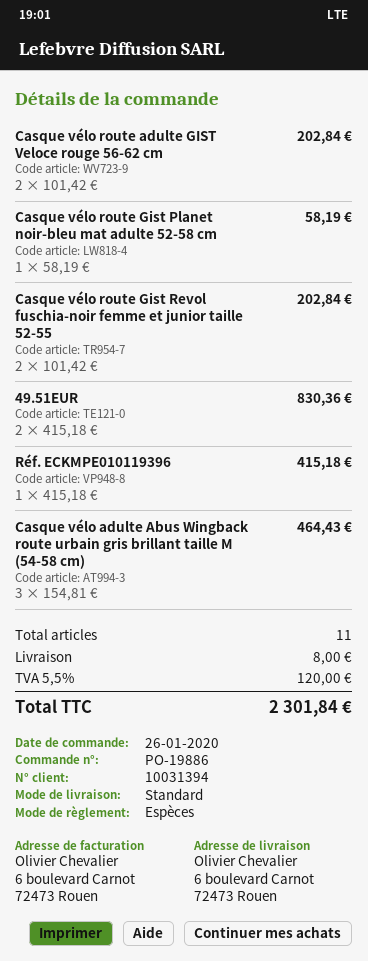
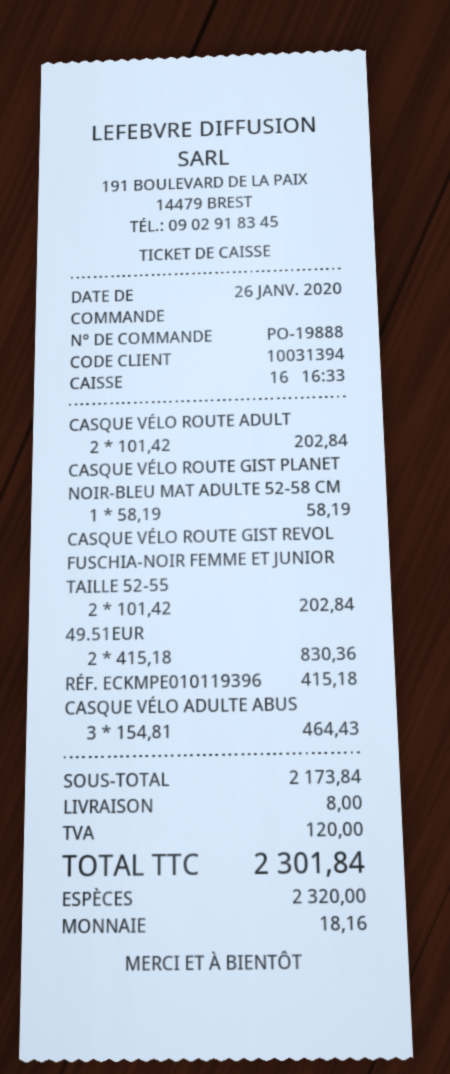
order number: PO-19886 -> PO-19888

